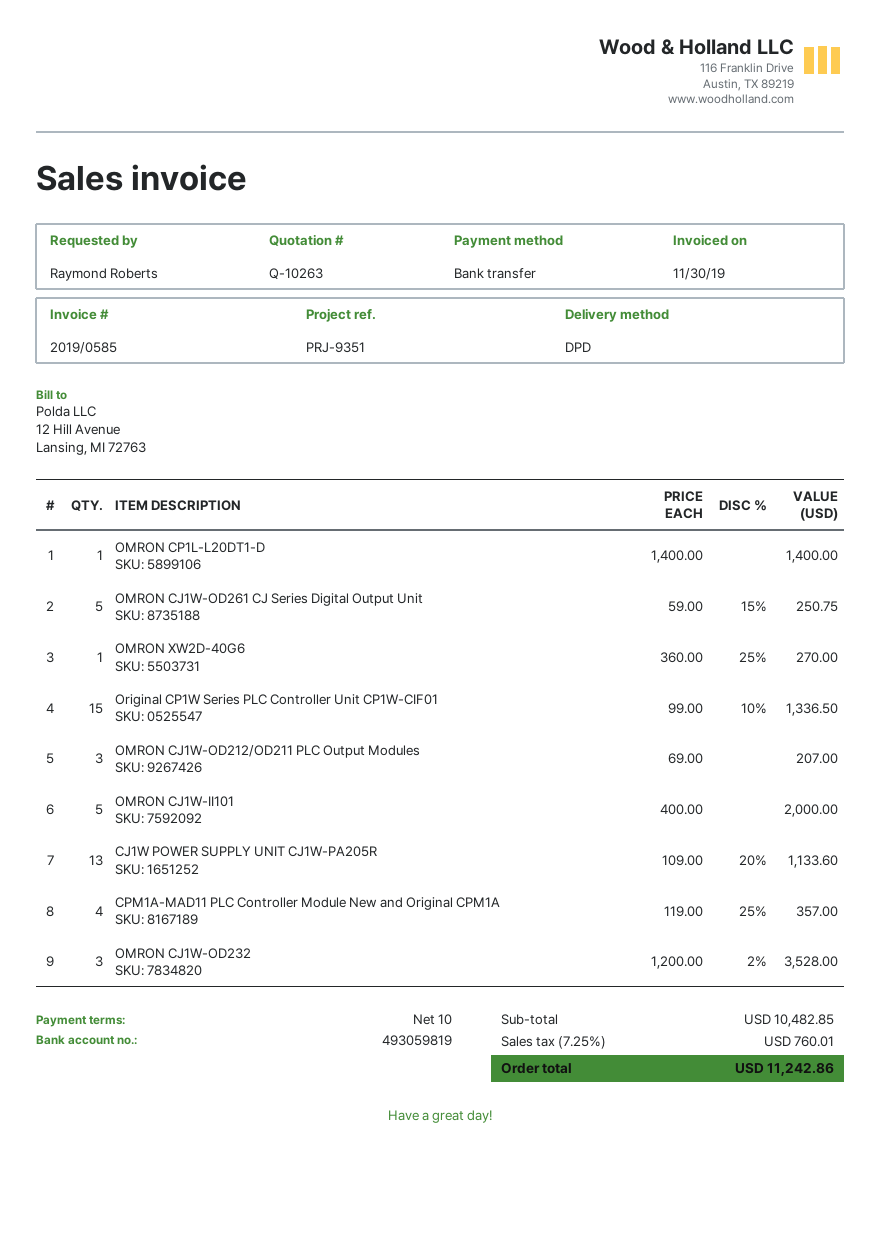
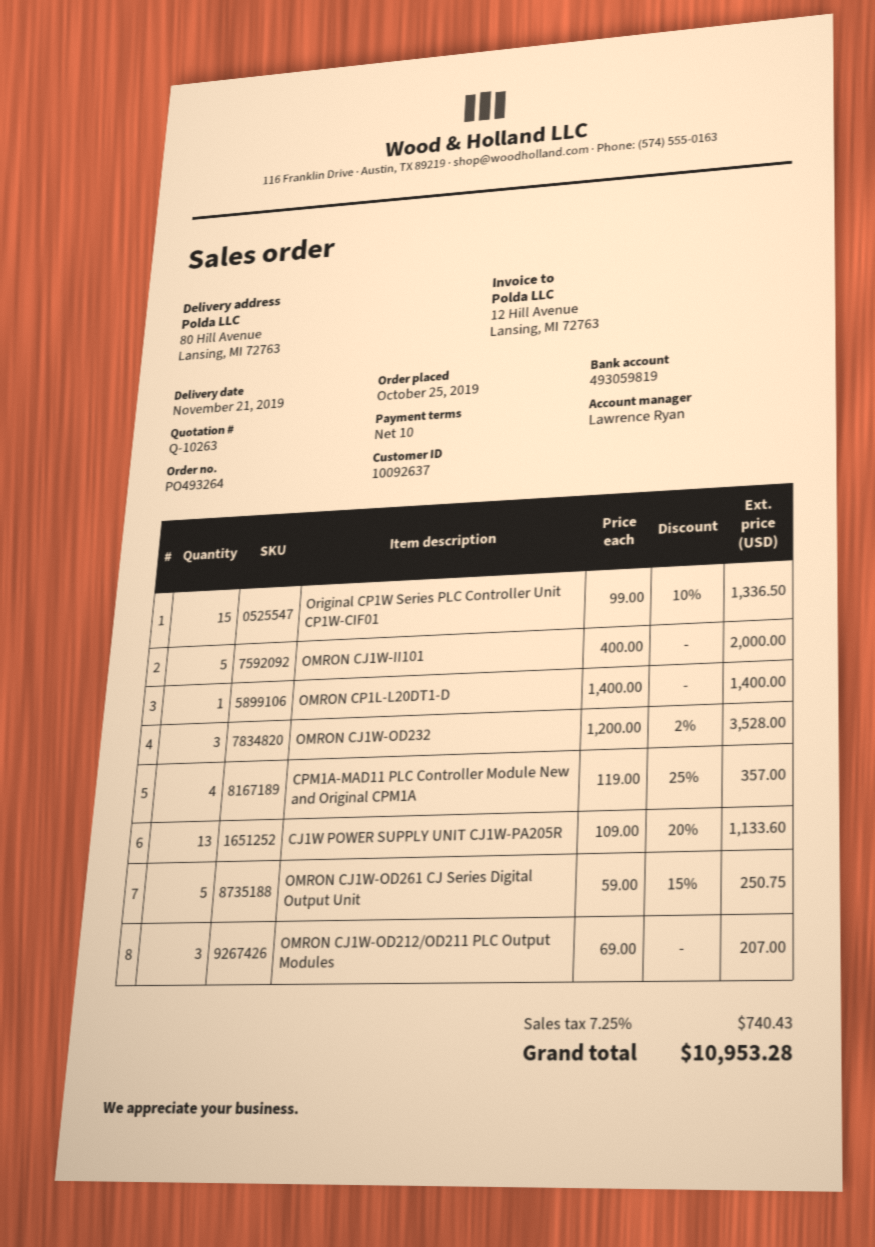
OMRON XW2D-40G6: 1 x 360.00 - 25% = 270.00 -> none
tax: 7.25% = 760.01 -> 7.25% = 740.43
total: 11242.86 -> 10953.28

